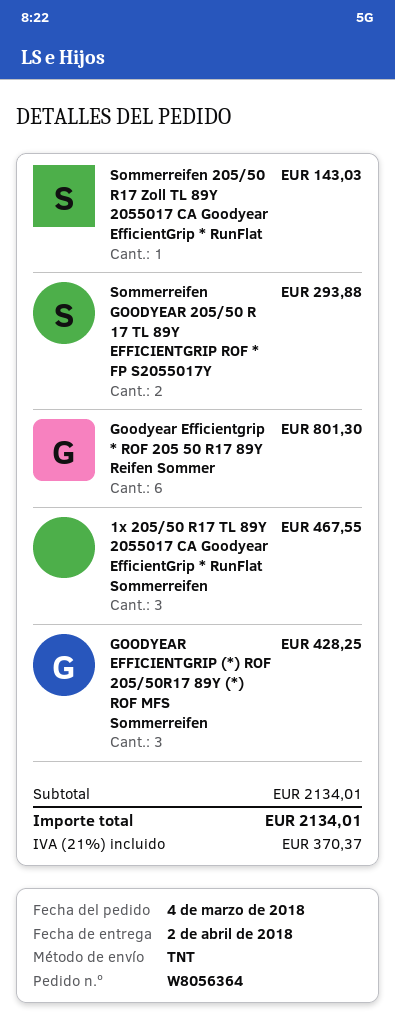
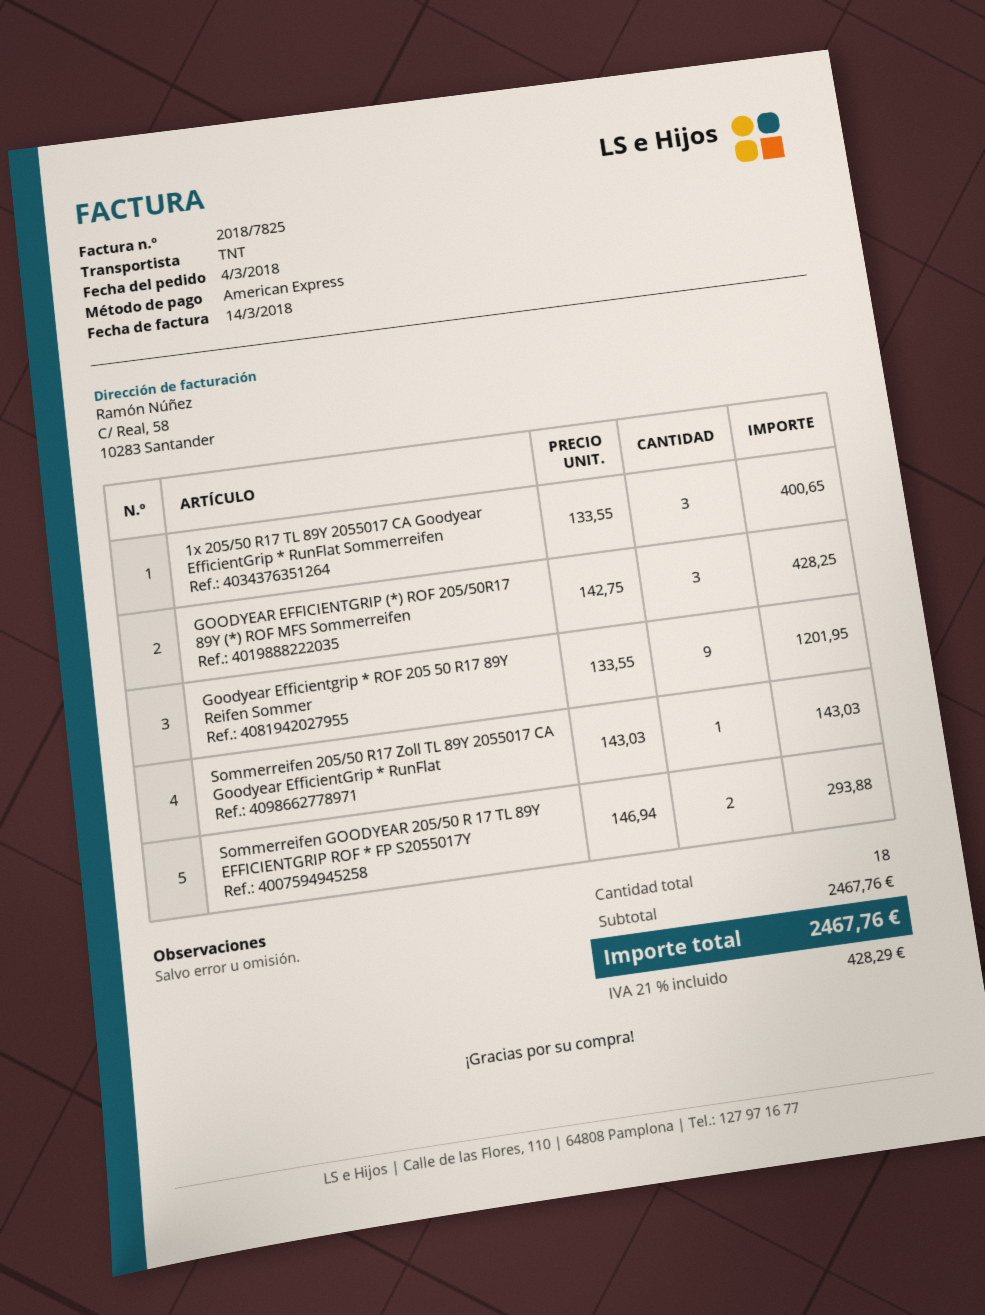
Goodyear Efficientgrip * ROF 205 50 R17 89Y Reifen Sommer: 6 for 801.30 -> 9 for 1201.95
1x 205/50 R17 TL 89Y 2055017 CA Goodyear EfficientGrip * RunFlat Sommerreifen: 3 for 467.55 -> 3 for 400.65
subtotal: 2134.01 -> 2467.76
tax: 21% = 370.37 -> 21% = 428.29
total: 2134.01 -> 2467.76

